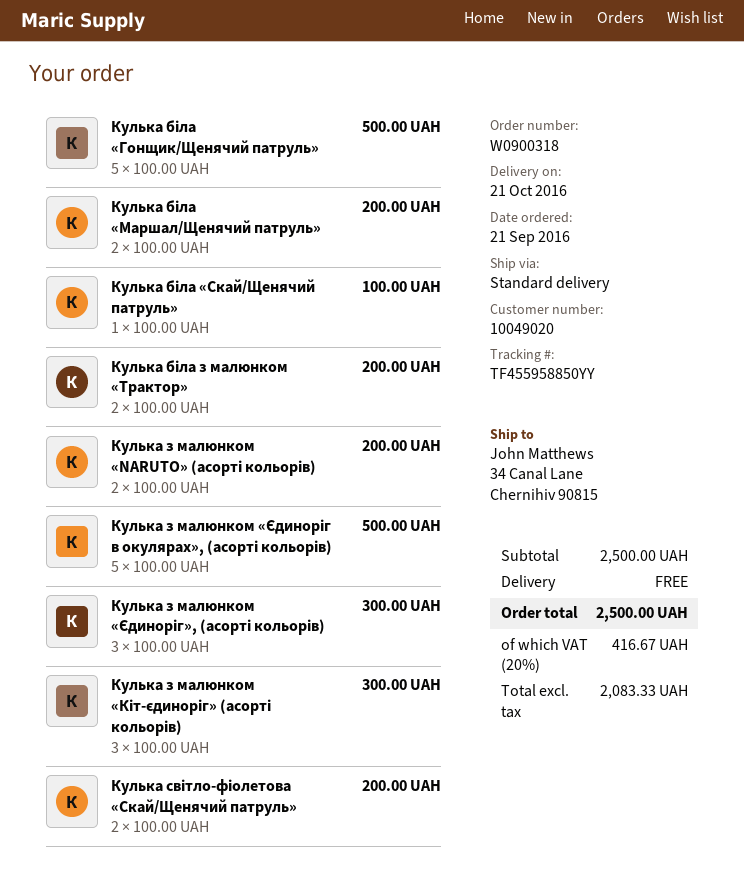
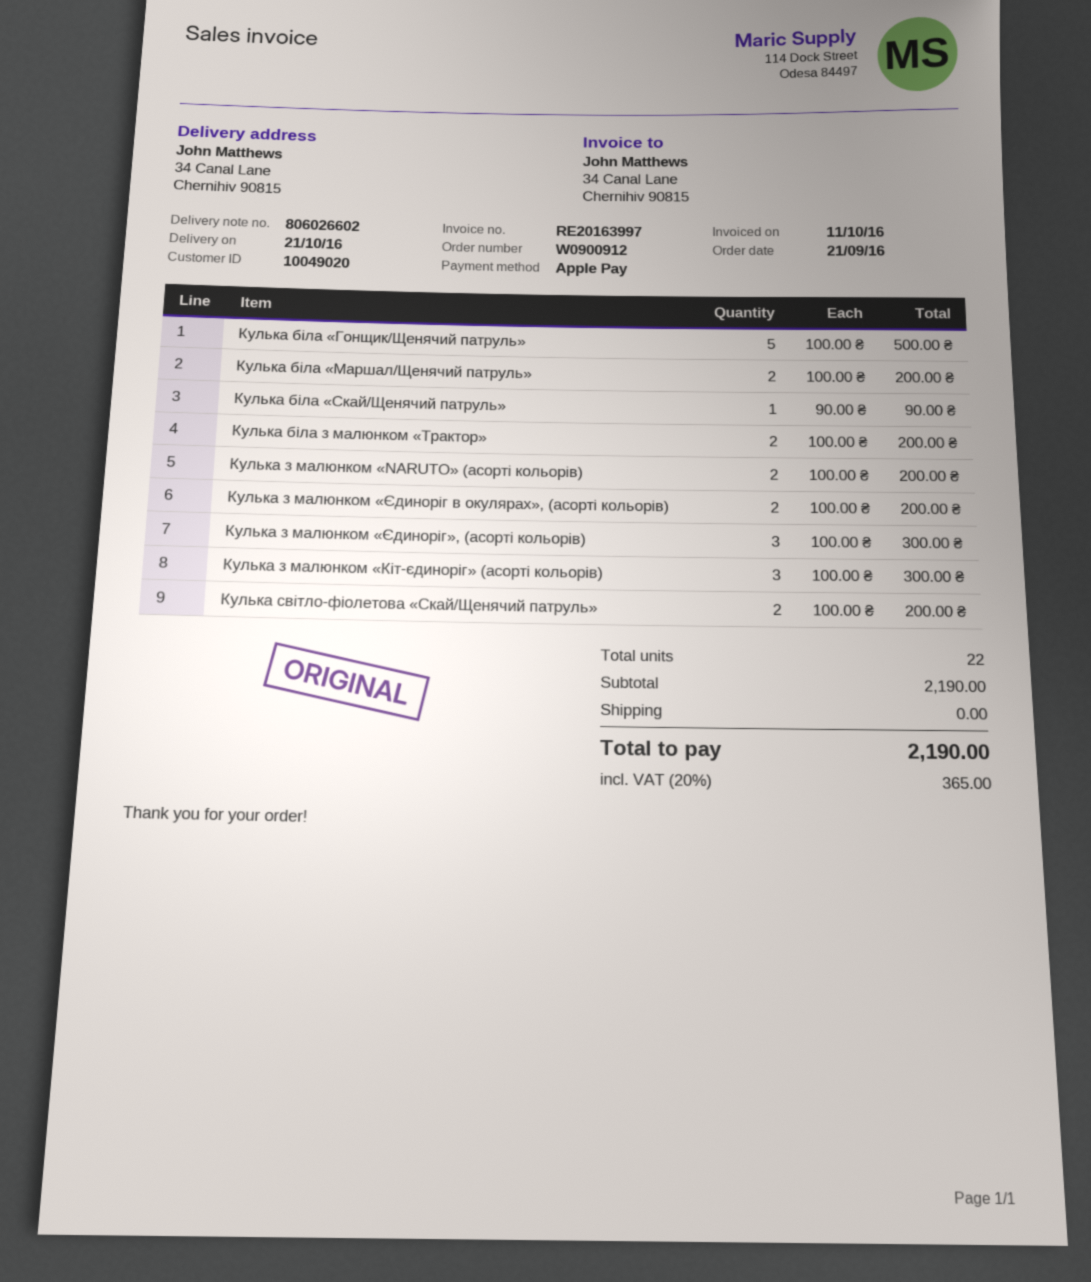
order number: W0900318 -> W0900912
Кулька біла «Скай/Щенячий патруль»: 1 x 100.00 = 100.00 -> 1 x 90.00 = 90.00
Кулька з малюнком «Єдиноріг в окулярах», (асорті кольорів): 5 x 100.00 = 500.00 -> 2 x 100.00 = 200.00
subtotal: 2500.00 -> 2190.00
tax: 20% = 416.67 -> 20% = 365.00
total: 2500.00 -> 2190.00

